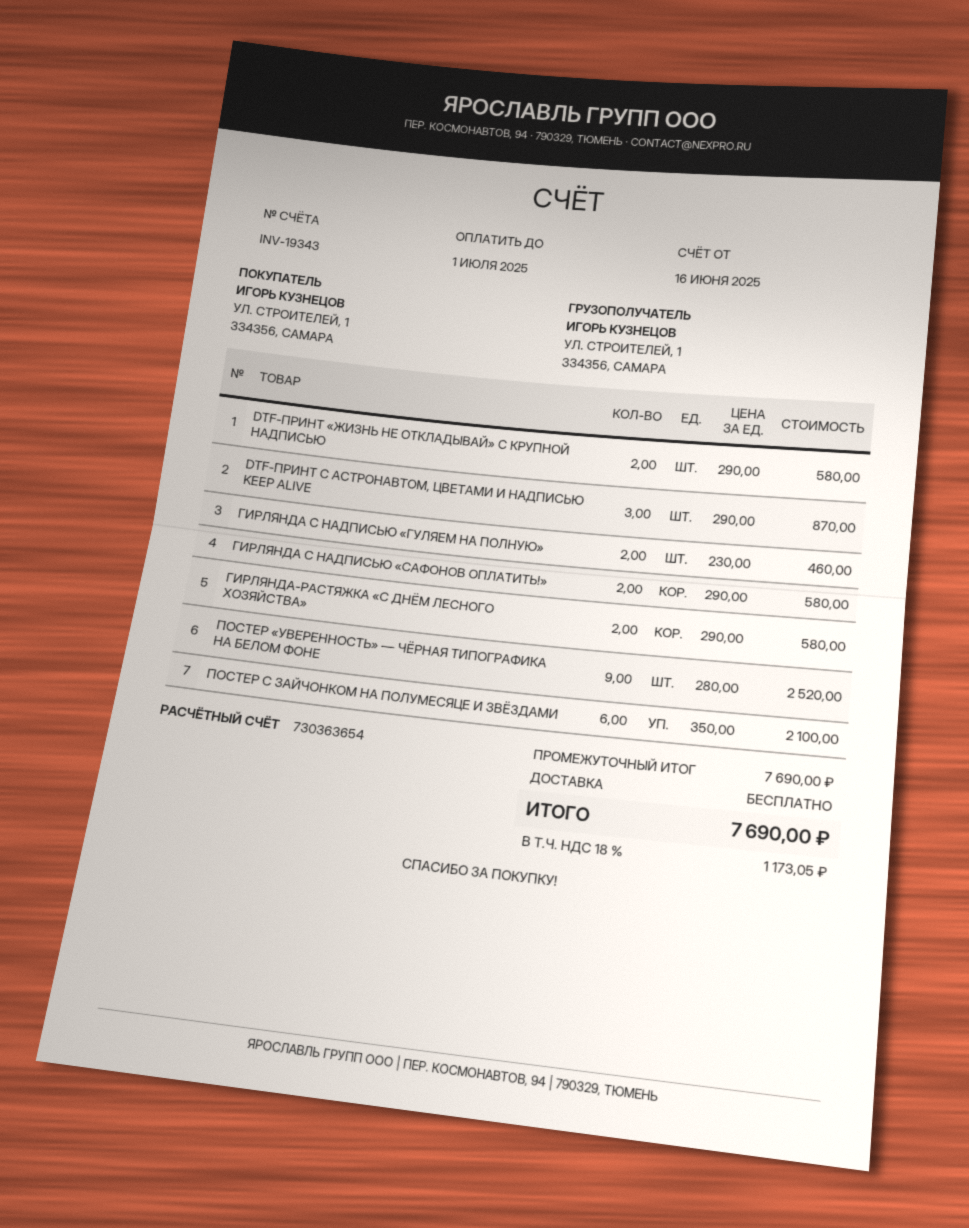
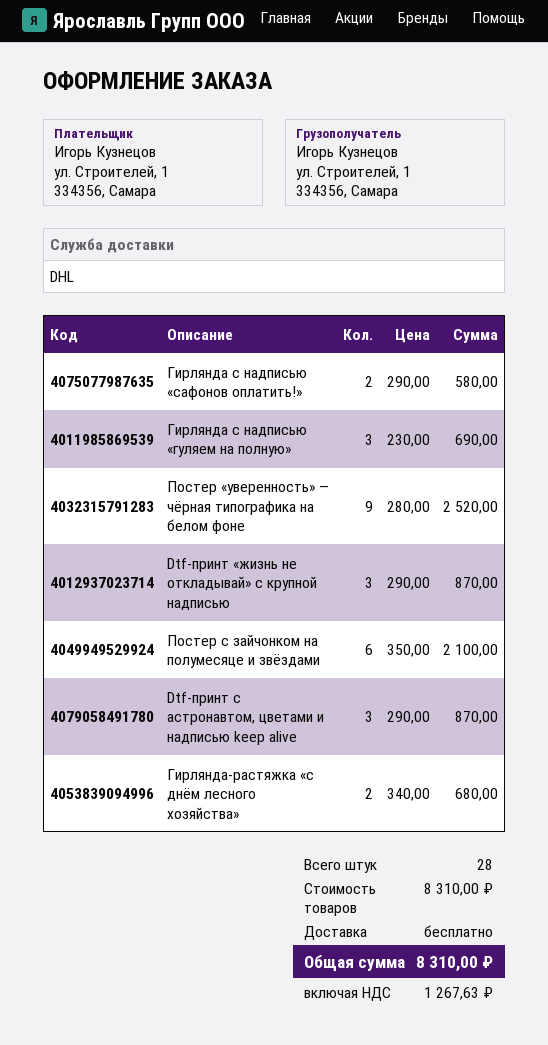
DTF-ПРИНТ «ЖИЗНЬ НЕ ОТКЛАДЫВАЙ» С КРУПНОЙ НАДПИСЬЮ: 2 x 290.00 = 580.00 -> 3 x 290.00 = 870.00
ГИРЛЯНДА С НАДПИСЬЮ «ГУЛЯЕМ НА ПОЛНУЮ»: 2 x 230.00 = 460.00 -> 3 x 230.00 = 690.00
ГИРЛЯНДА-РАСТЯЖКА «С ДНЁМ ЛЕСНОГО ХОЗЯЙСТВА»: 2 x 290.00 = 580.00 -> 2 x 340.00 = 680.00
subtotal: 7690.00 -> 8310.00
tax: 1173.05 -> 1267.63
total: 7690.00 -> 8310.00

